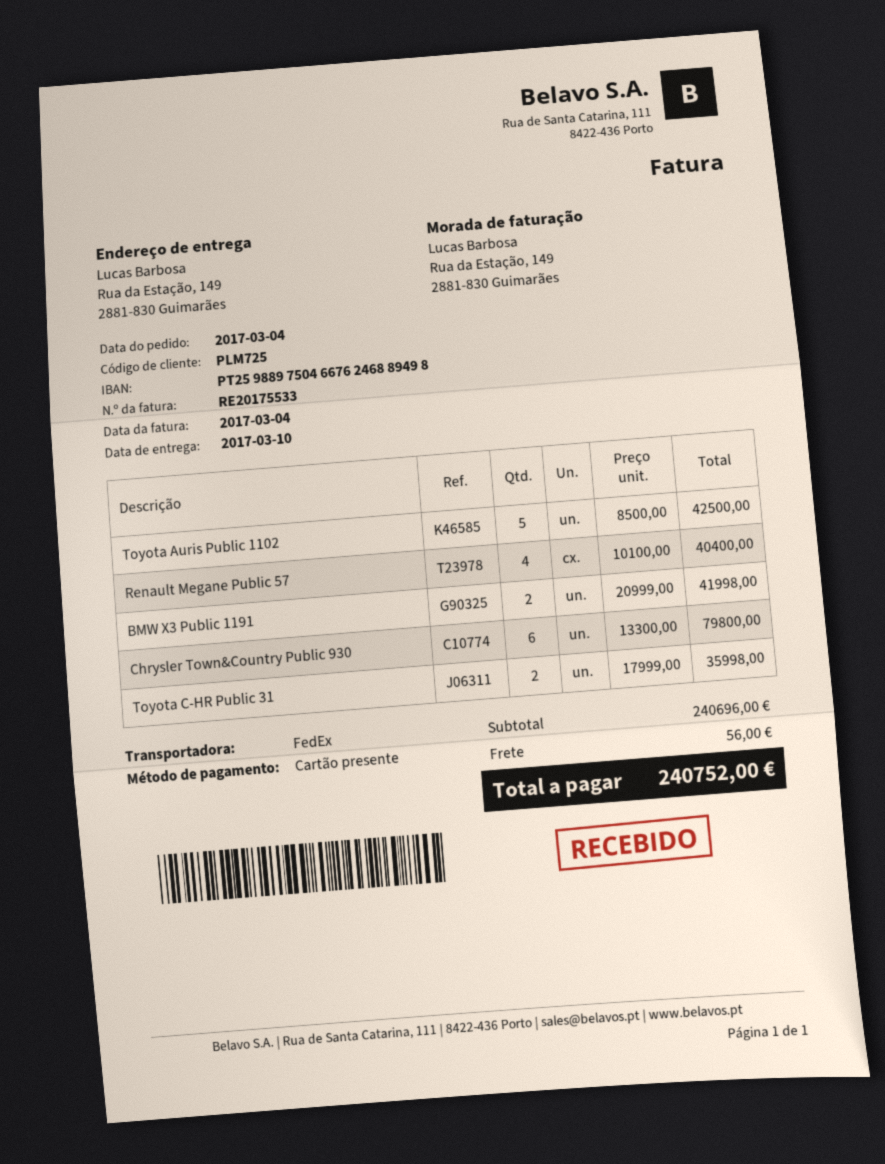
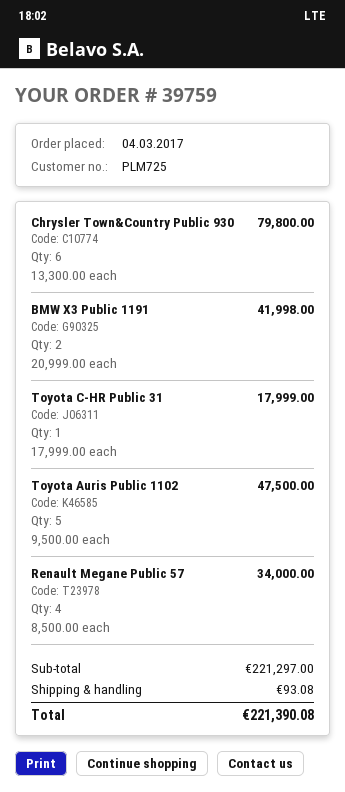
Toyota Auris Public 1102: 5 x 8500.00 = 42500.00 -> 5 x 9500.00 = 47500.00
Renault Megane Public 57: 4 x 10100.00 = 40400.00 -> 4 x 8500.00 = 34000.00
Toyota C-HR Public 31: 2 x 17999.00 = 35998.00 -> 1 x 17999.00 = 17999.00
subtotal: 240696.00 -> 221297.00
shipping: 56.00 -> 93.08
total: 240752.00 -> 221390.08

